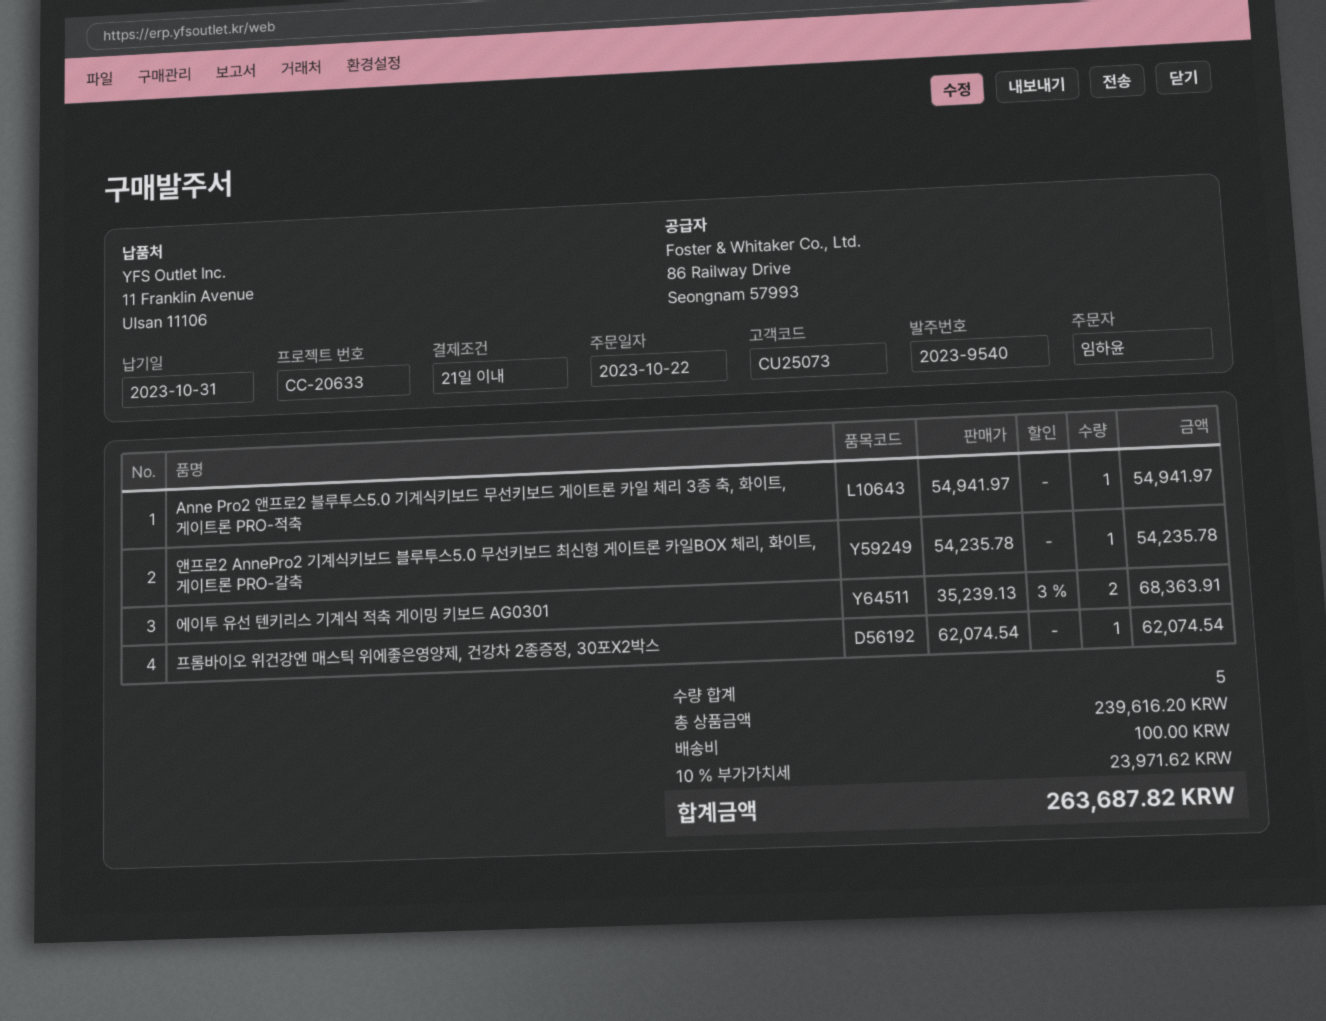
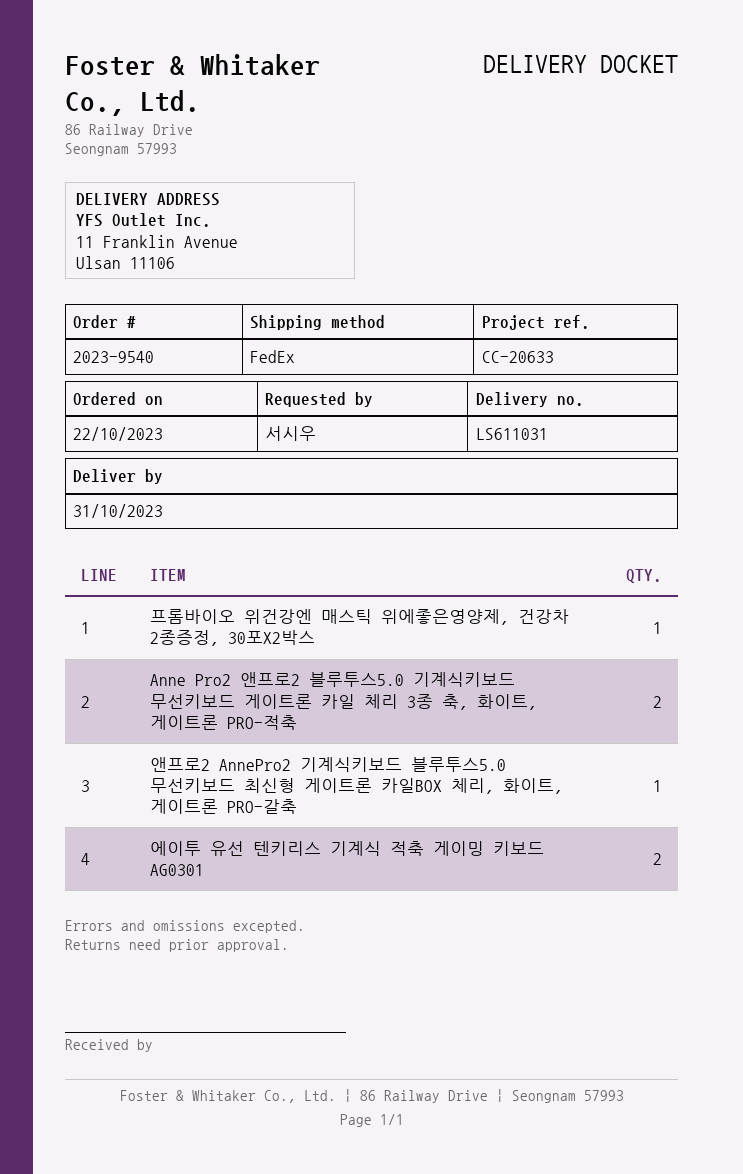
ordered by: 임하윤 -> 서시우
Anne Pro2 앤프로2 블루투스5.0 기계식키보드 무선키보드 게이트론 카일 체리 3종 축, 화이트, 게이트론 PRO-적축: 1 -> 2

